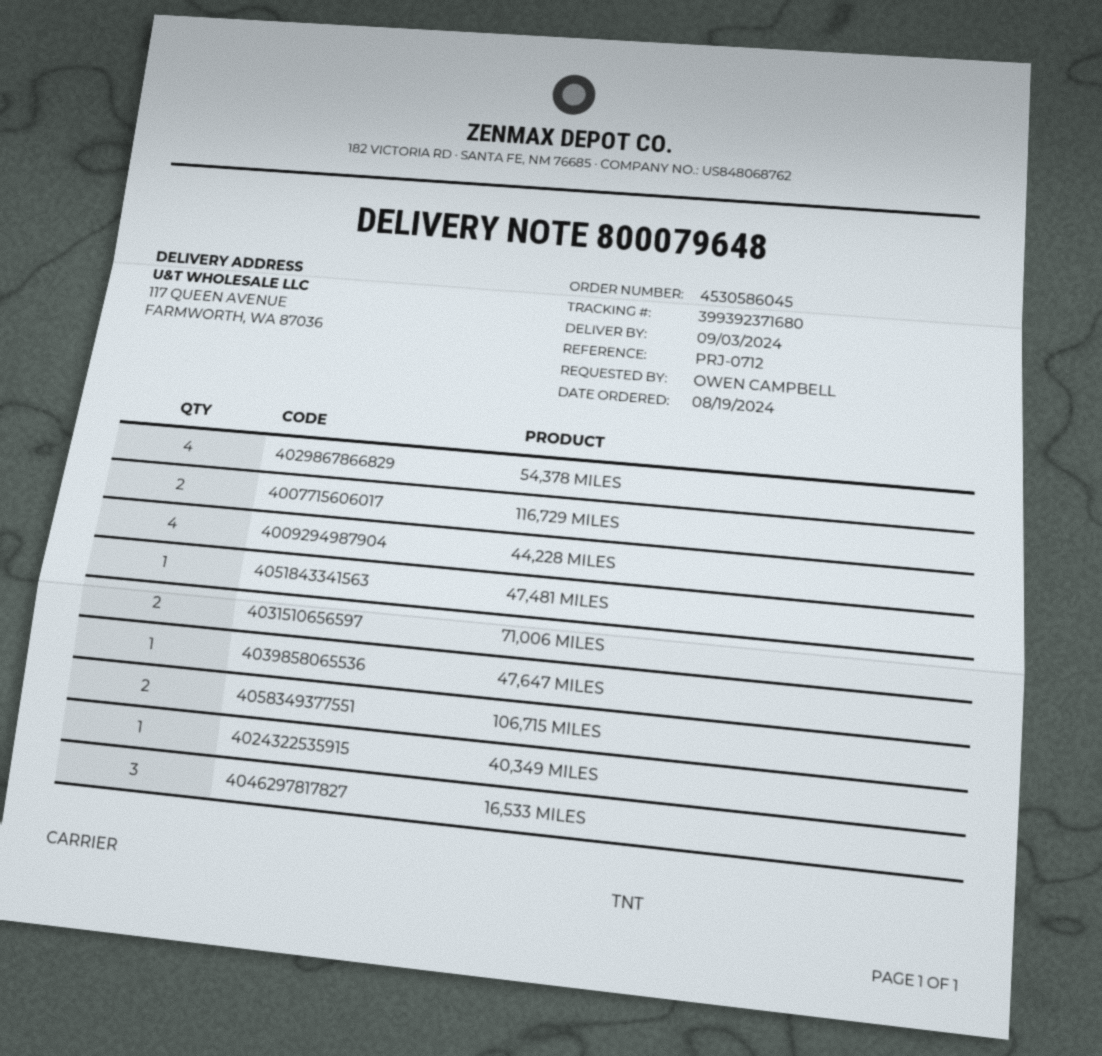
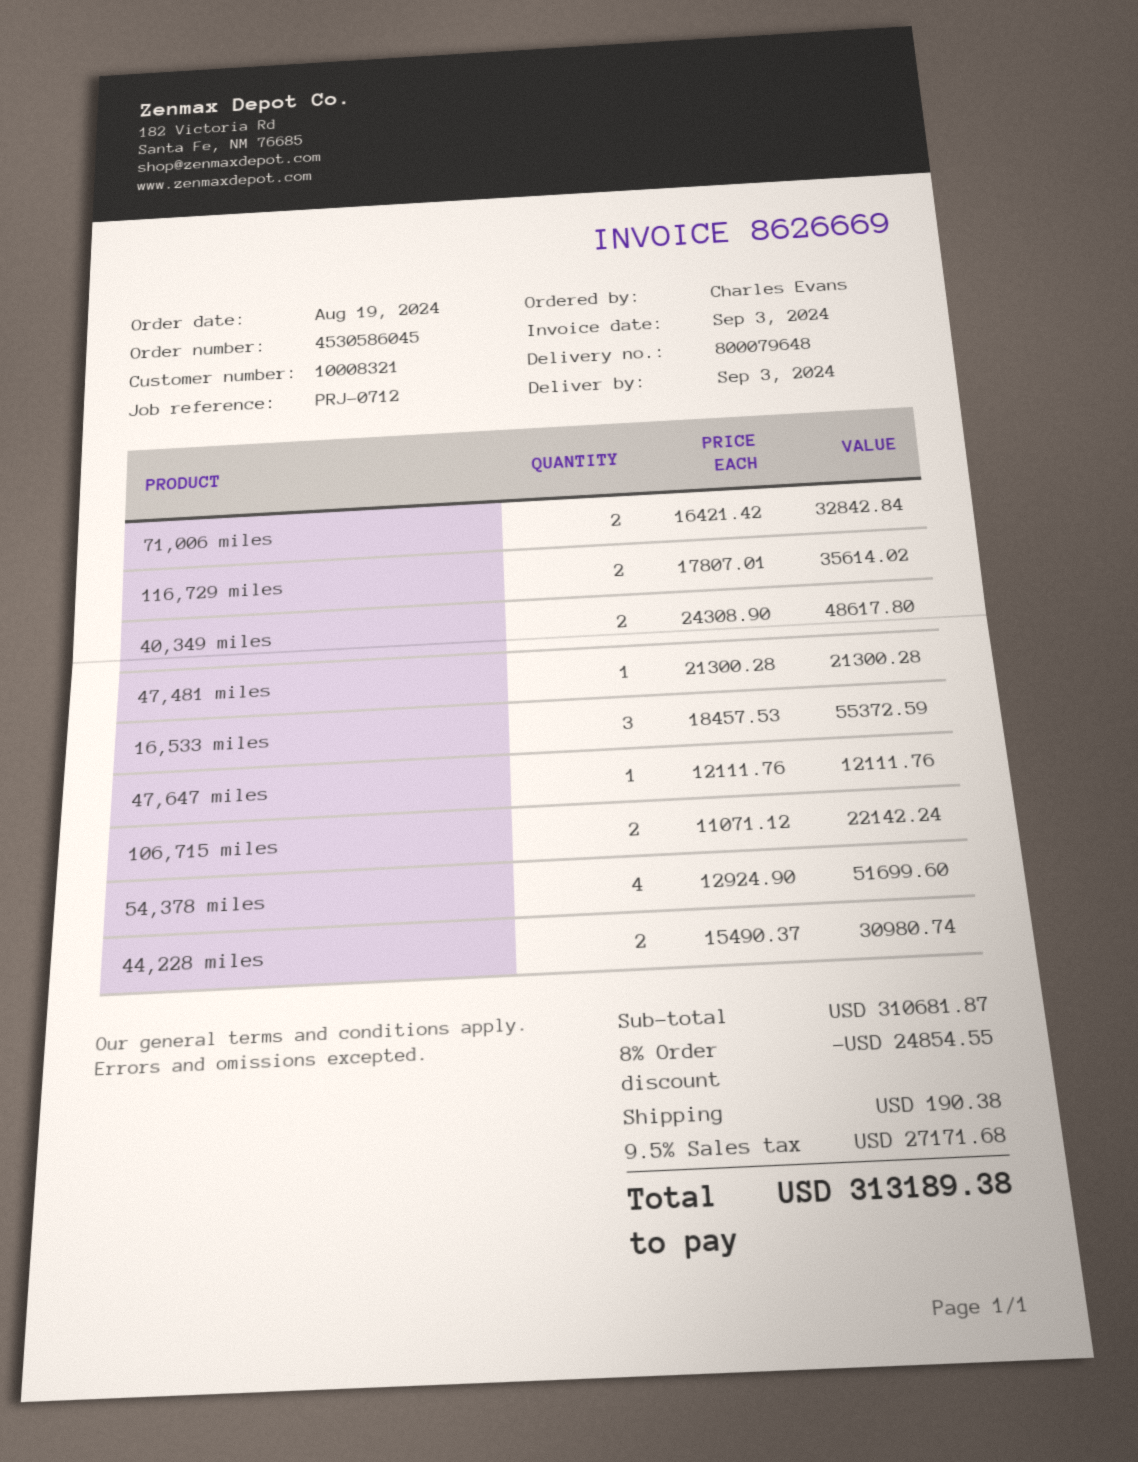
ordered by: OWEN CAMPBELL -> Charles Evans
44,228 MILES: 4 -> 2
40,349 MILES: 1 -> 2

